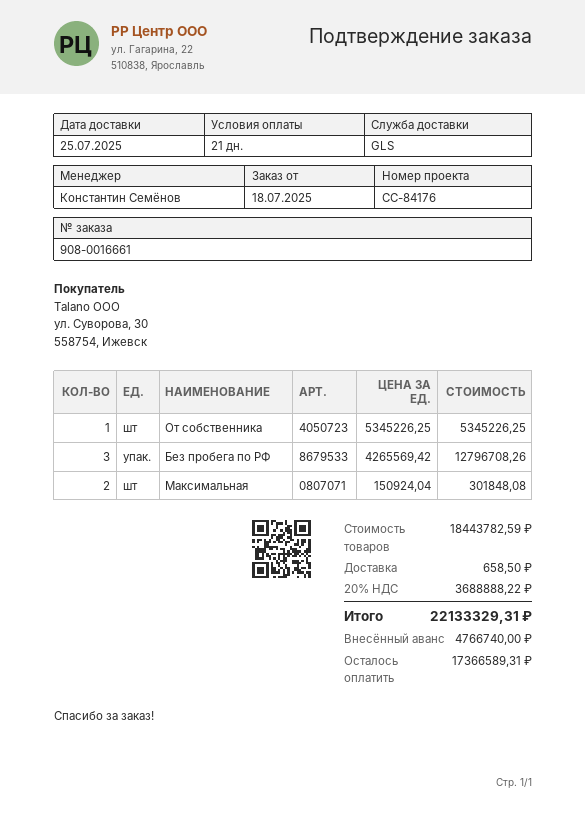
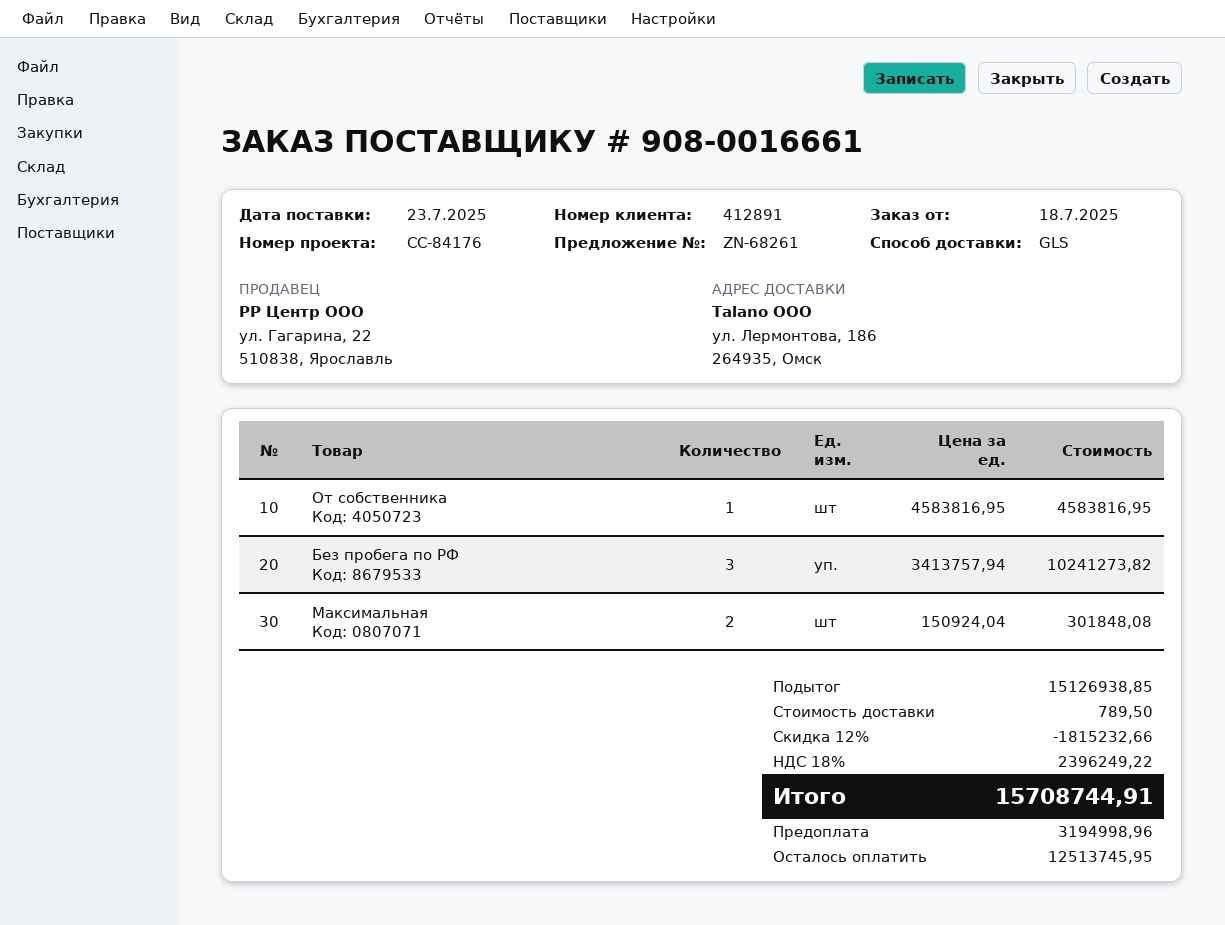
delivery date: 2025-07-25 -> 2025-07-23
От собственника: 1 x 5345226.25 = 5345226.25 -> 1 x 4583816.95 = 4583816.95
Без пробега по РФ: 3 x 4265569.42 = 12796708.26 -> 3 x 3413757.94 = 10241273.82
subtotal: 18443782.59 -> 15126938.85
discount: none -> 12% = 1815232.66
shipping: 658.50 -> 789.50
tax: 20% = 3688888.22 -> 18% = 2396249.22
total: 22133329.31 -> 15708744.91
deposit: 4766740.00 -> 3194998.96
balance: 17366589.31 -> 12513745.95

